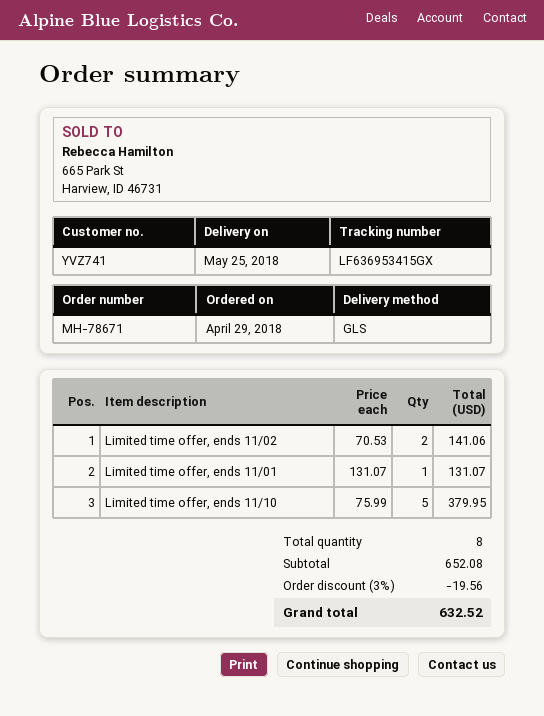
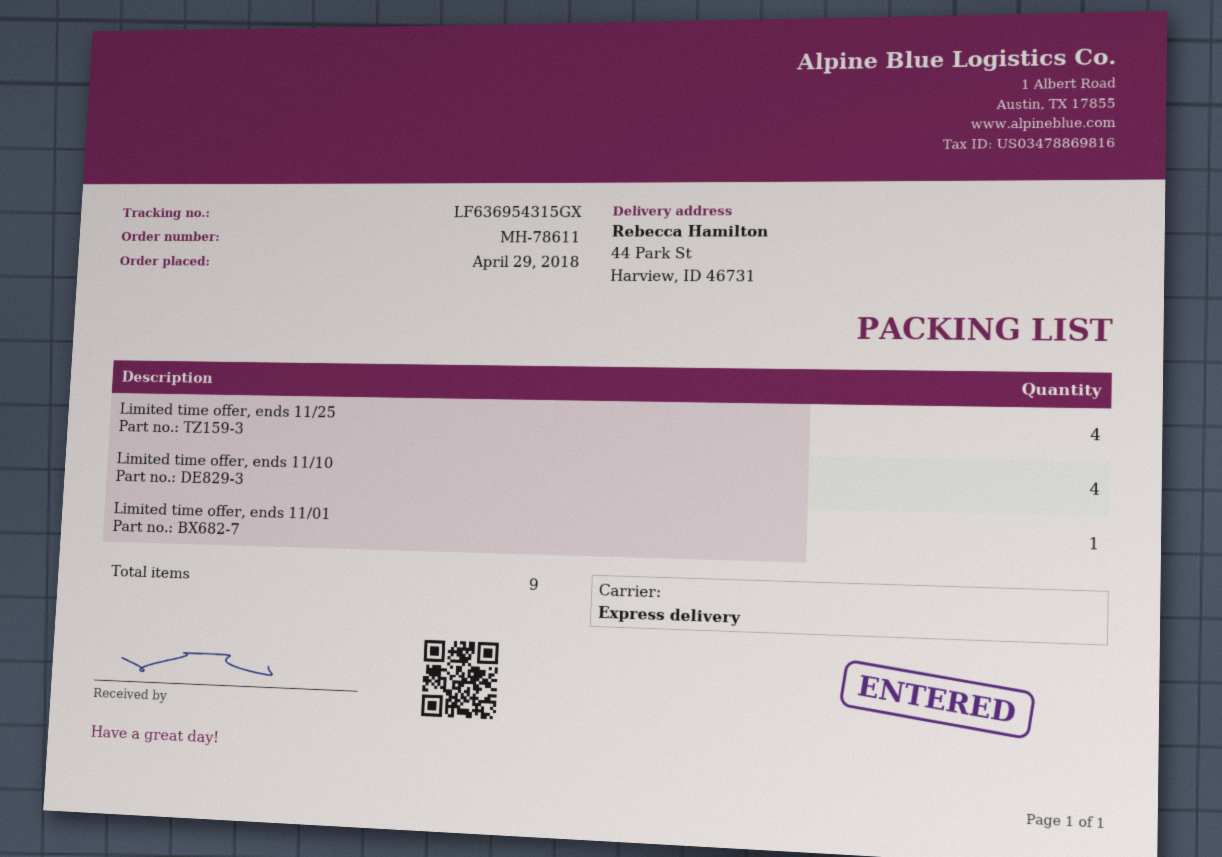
order number: MH-78671 -> MH-78611
shipping method: GLS -> express
tracking number: LF636953415GX -> LF636954315GX
Limited time offer, ends 11/02: 2 -> none
Limited time offer, ends 11/10: 5 -> 4
Limited time offer, ends 11/25: none -> 4
total quantity: 8 -> 9

